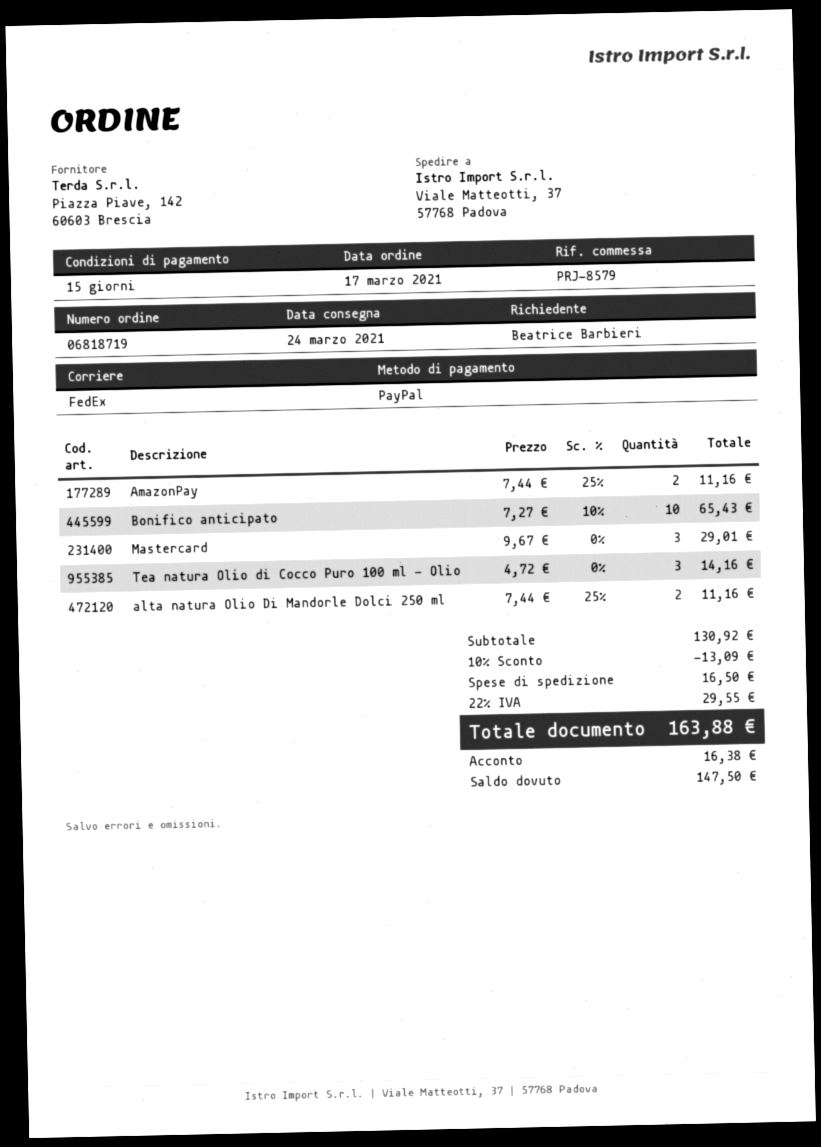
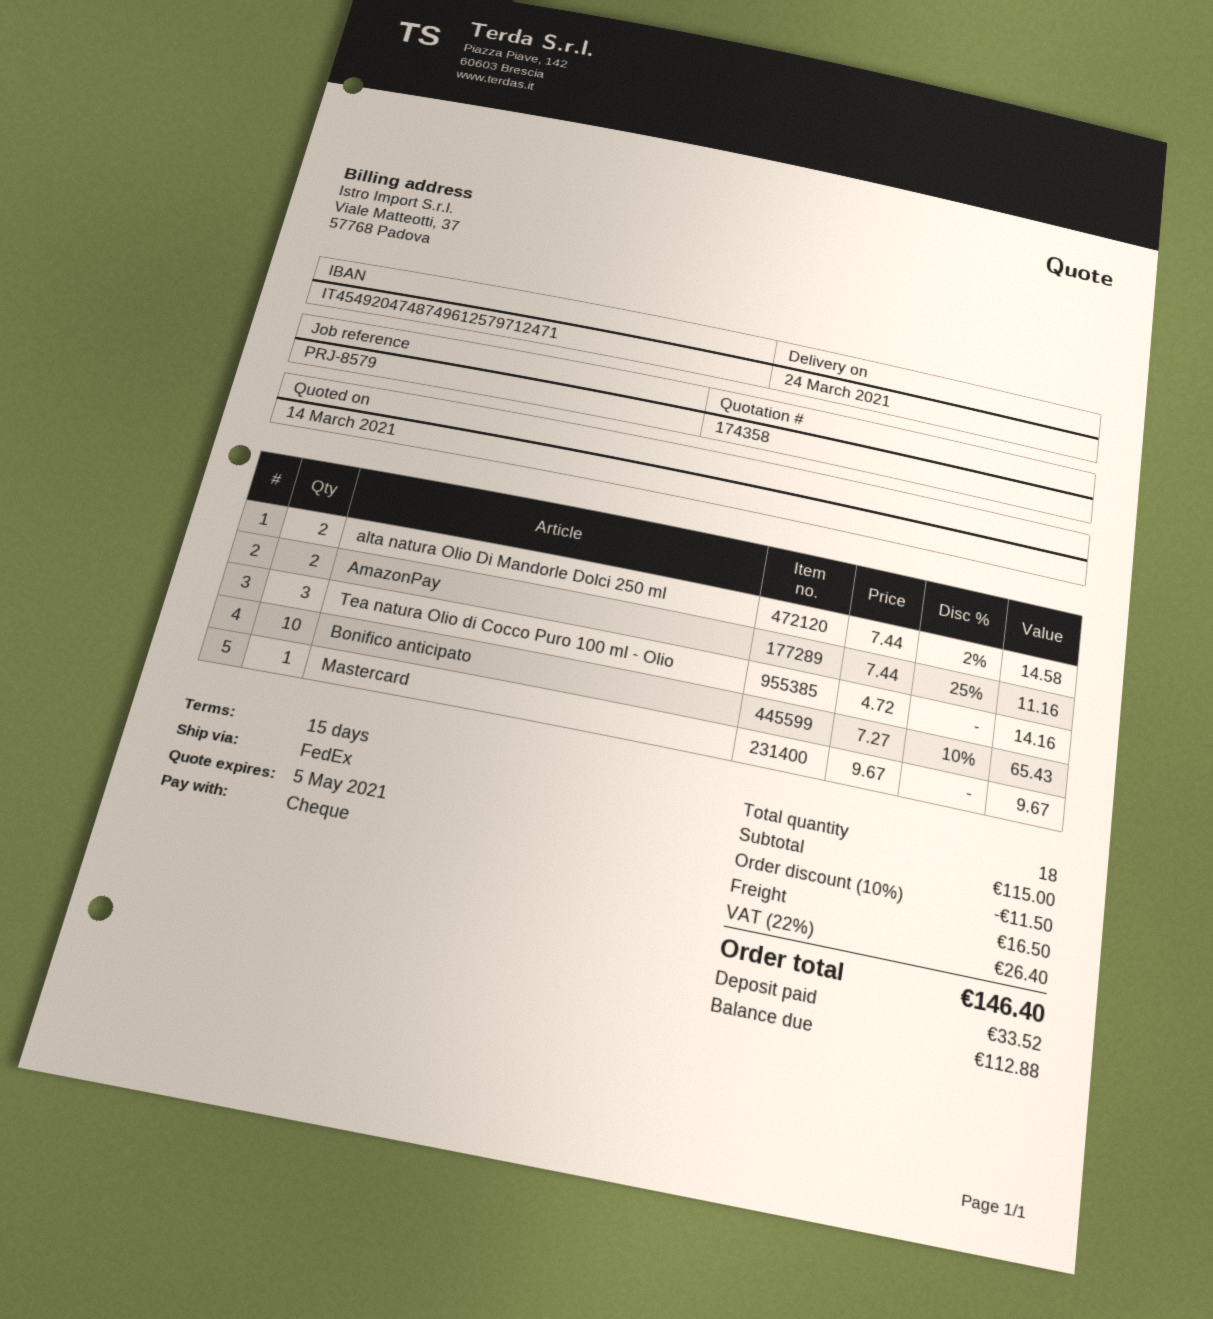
payment method: PayPal -> cheque
Mastercard: 3 x 9.67 = 29.01 -> 1 x 9.67 = 9.67
alta natura Olio Di Mandorle Dolci 250 ml: 2 x 7.44 - 25% = 11.16 -> 2 x 7.44 - 2% = 14.58
subtotal: 130.92 -> 115.00
discount: 10% = 13.09 -> 10% = 11.50
tax: 22% = 29.55 -> 22% = 26.40
total: 163.88 -> 146.40
deposit: 16.38 -> 33.52
balance: 147.50 -> 112.88

